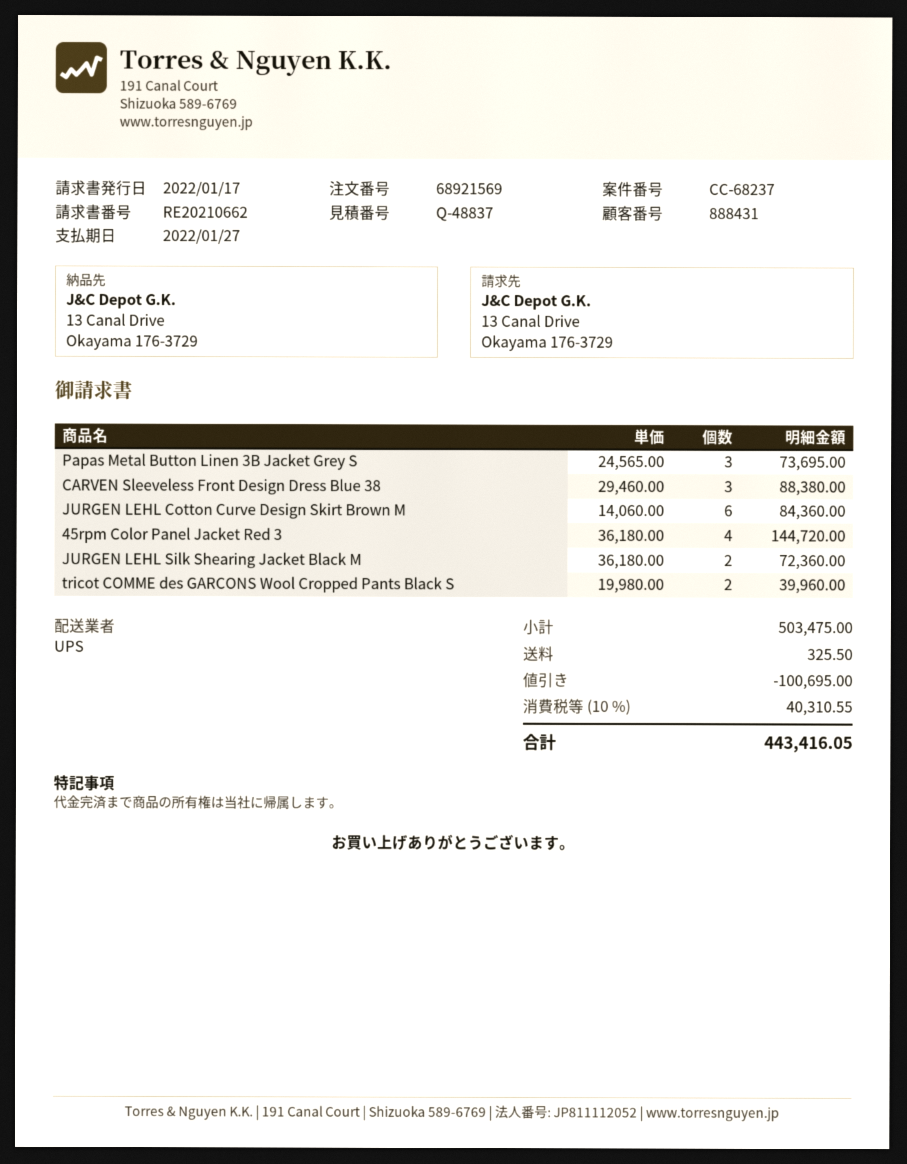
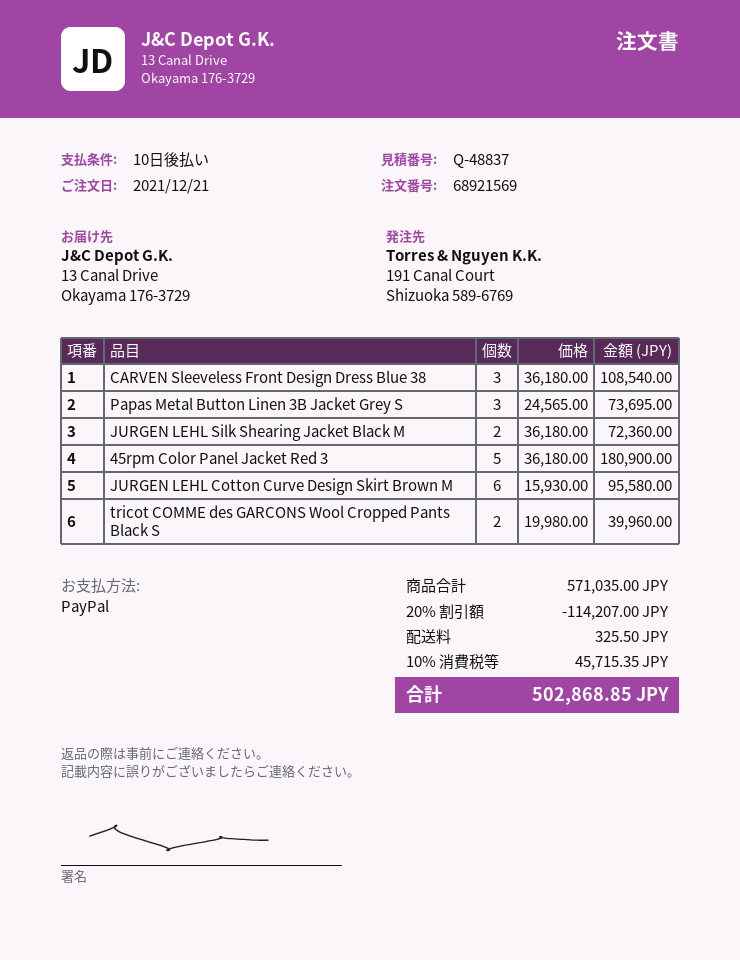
CARVEN Sleeveless Front Design Dress Blue 38: 3 x 29460.00 = 88380.00 -> 3 x 36180.00 = 108540.00
JURGEN LEHL Cotton Curve Design Skirt Brown M: 6 x 14060.00 = 84360.00 -> 6 x 15930.00 = 95580.00
45rpm Color Panel Jacket Red 3: 4 x 36180.00 = 144720.00 -> 5 x 36180.00 = 180900.00
subtotal: 503475.00 -> 571035.00
discount: 100695.00 -> 114207.00
tax: 10% = 40310.55 -> 10% = 45715.35
total: 443416.05 -> 502868.85

